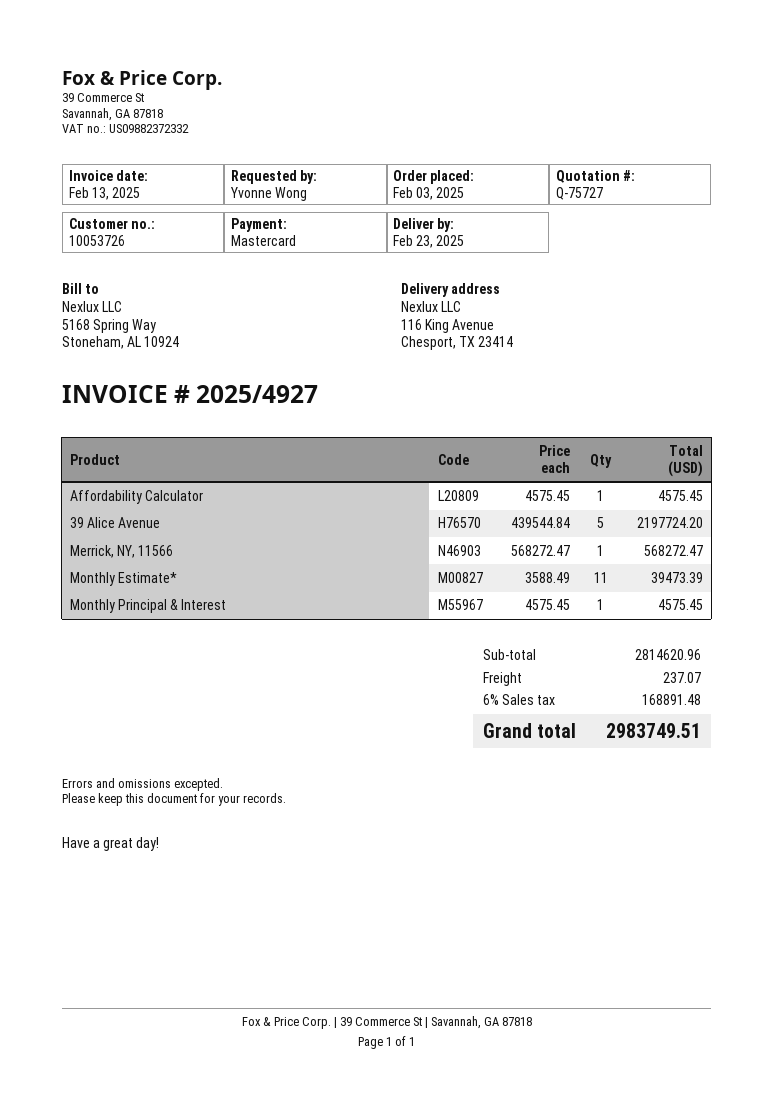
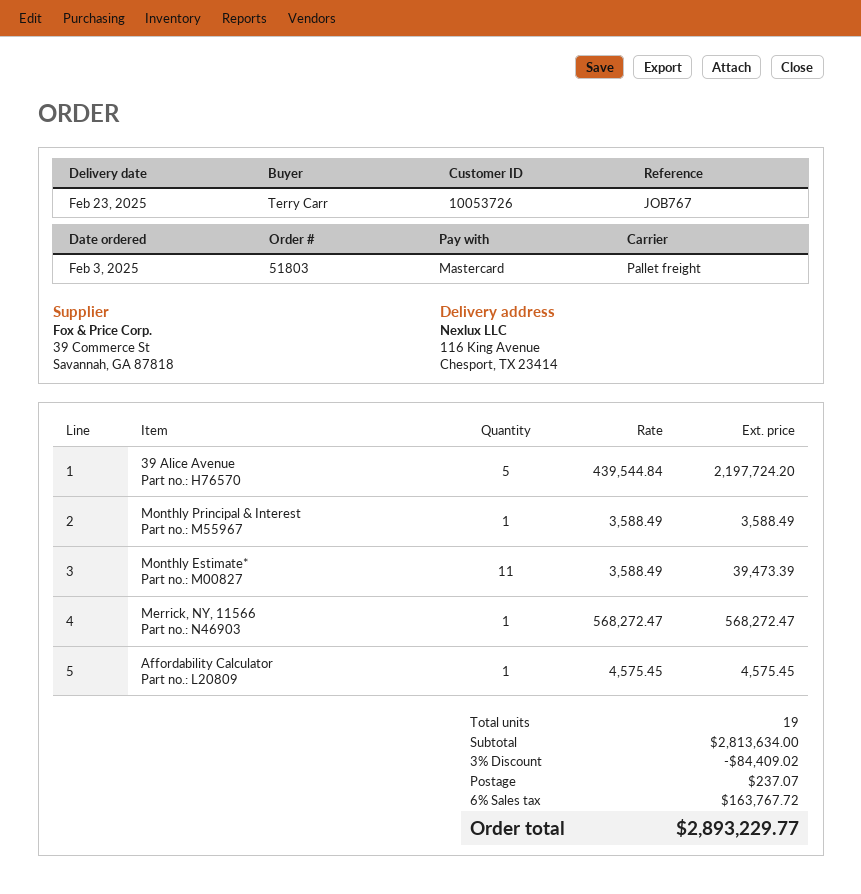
ordered by: Yvonne Wong -> Terry Carr
Monthly Principal & Interest: 1 x 4575.45 = 4575.45 -> 1 x 3588.49 = 3588.49
subtotal: 2814620.96 -> 2813634.00
discount: none -> 3% = 84409.02
tax: 6% = 168891.48 -> 6% = 163767.72
total: 2983749.51 -> 2893229.77

